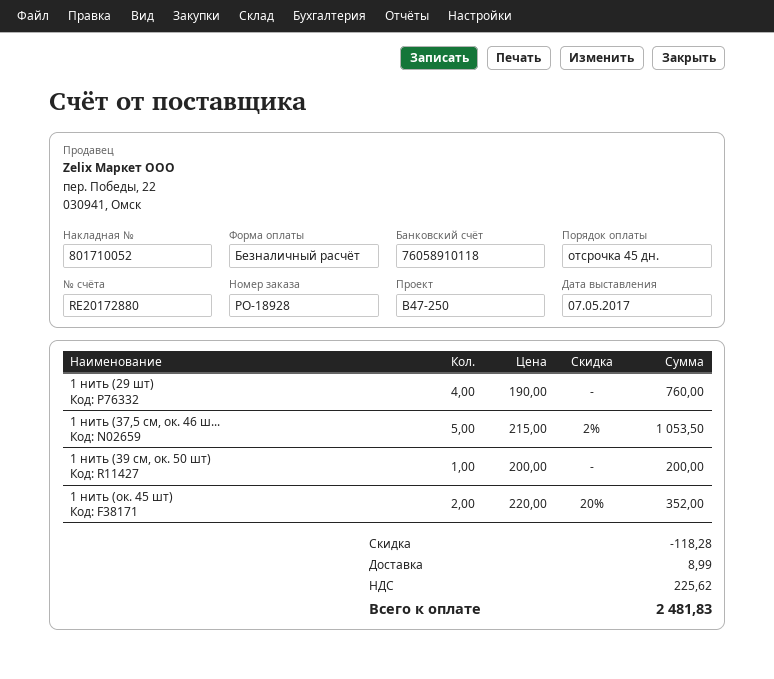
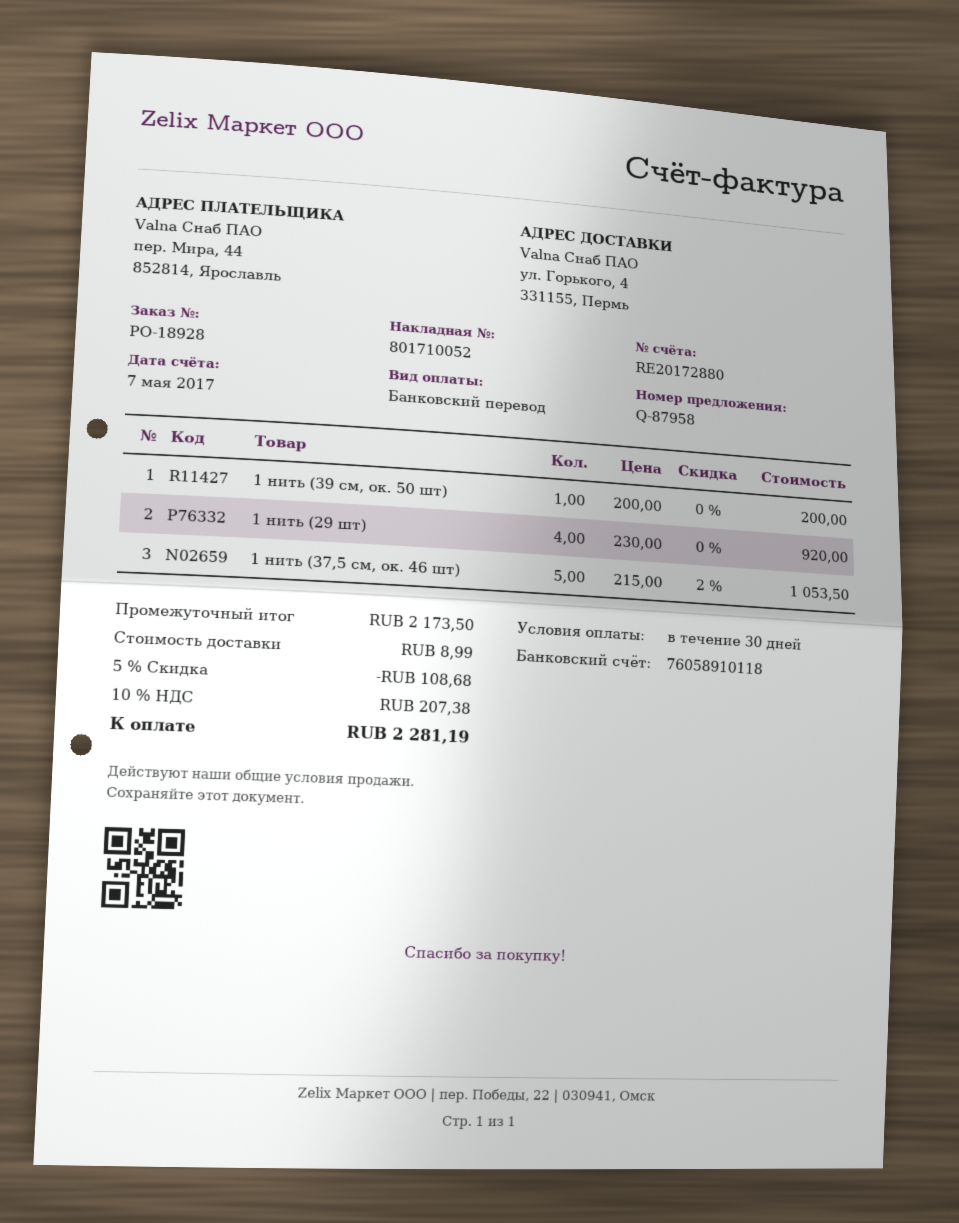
payment terms: 45 days -> 30 days
1 нить (29 шт): 4 x 190.00 = 760.00 -> 4 x 230.00 = 920.00
1 нить (ок. 45 шт): 2 x 220.00 - 20% = 352.00 -> none
discount: 118.28 -> 108.68
tax: 225.62 -> 207.38
total: 2481.83 -> 2281.19

